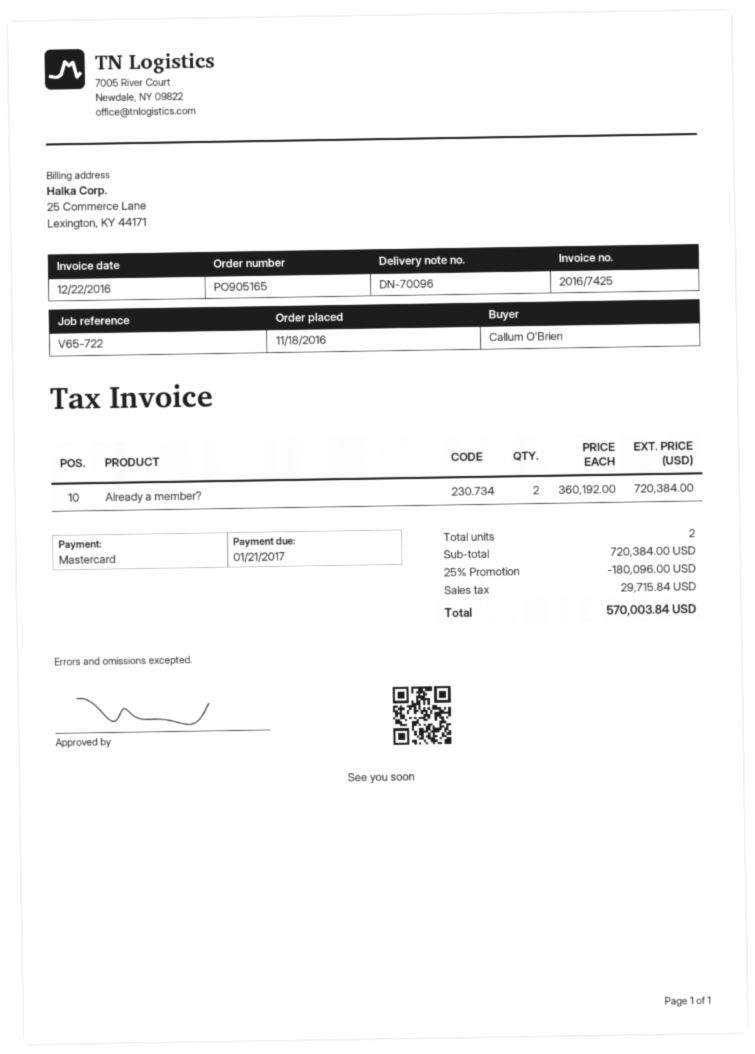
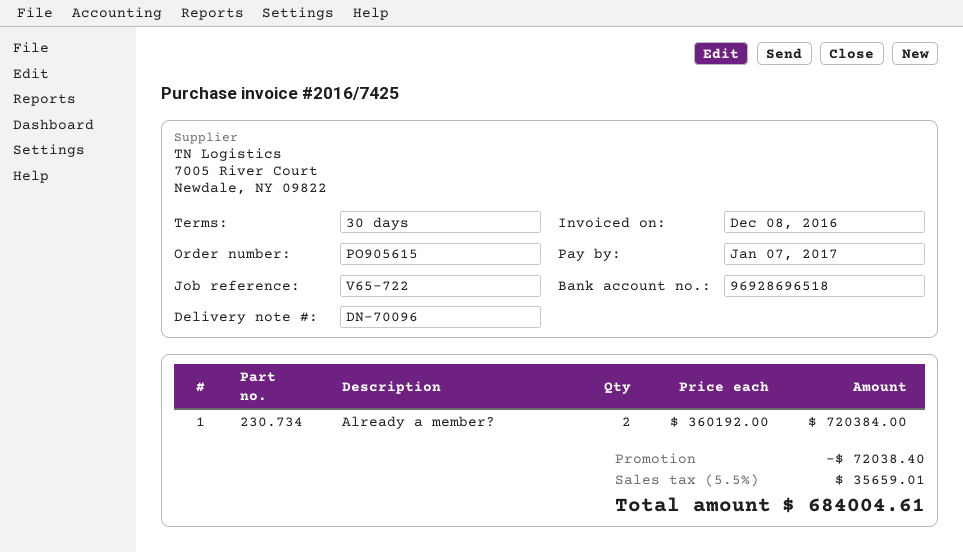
order number: PO905165 -> PO905615
invoice date: 2016-12-22 -> 2016-12-08
due date: 2017-01-21 -> 2017-01-07
discount: 180096.00 -> 72038.40
tax: 29715.84 -> 35659.01
total: 570003.84 -> 684004.61

